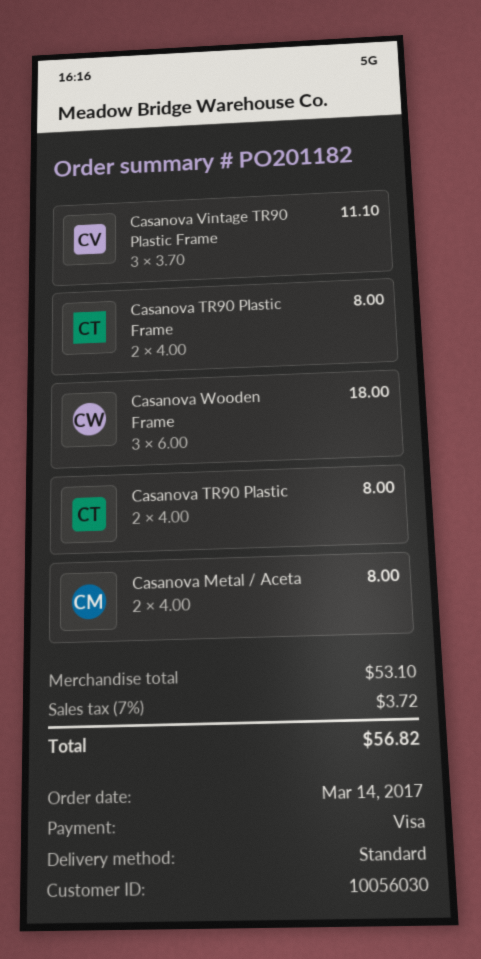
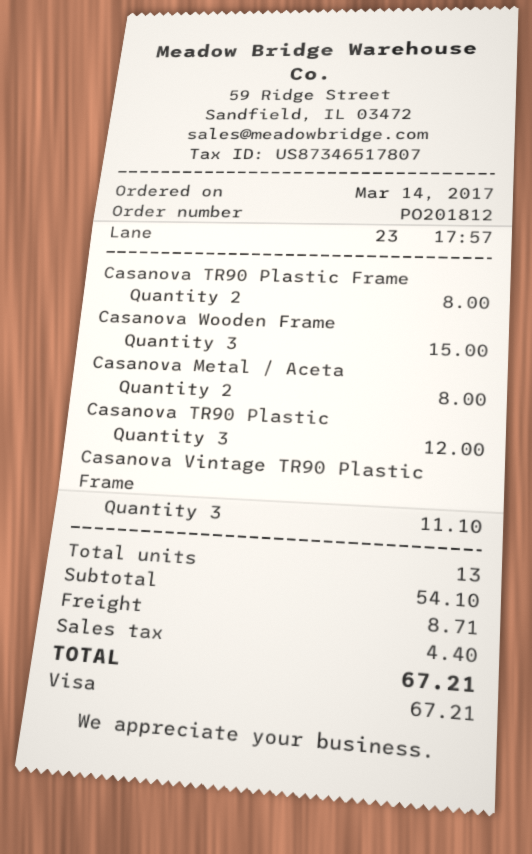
order number: PO201182 -> PO201812
Casanova Wooden Frame: 3 for 18.00 -> 3 for 15.00
Casanova TR90 Plastic: 2 for 8.00 -> 3 for 12.00
subtotal: 53.10 -> 54.10
shipping: none -> 8.71
tax: 3.72 -> 4.40
total: 56.82 -> 67.21

